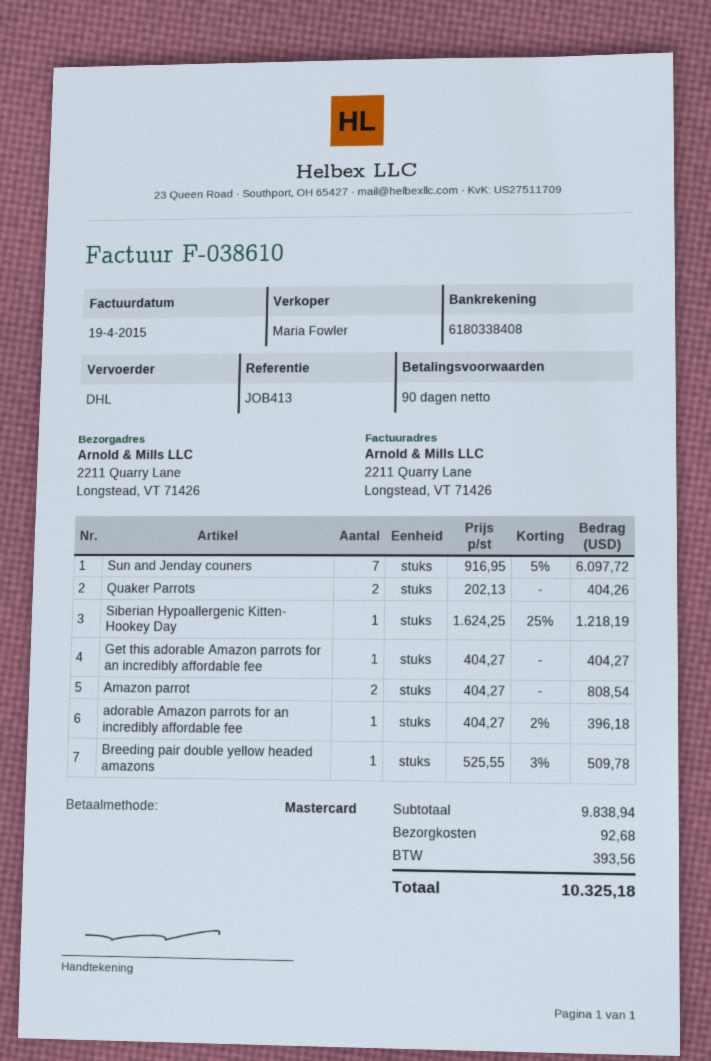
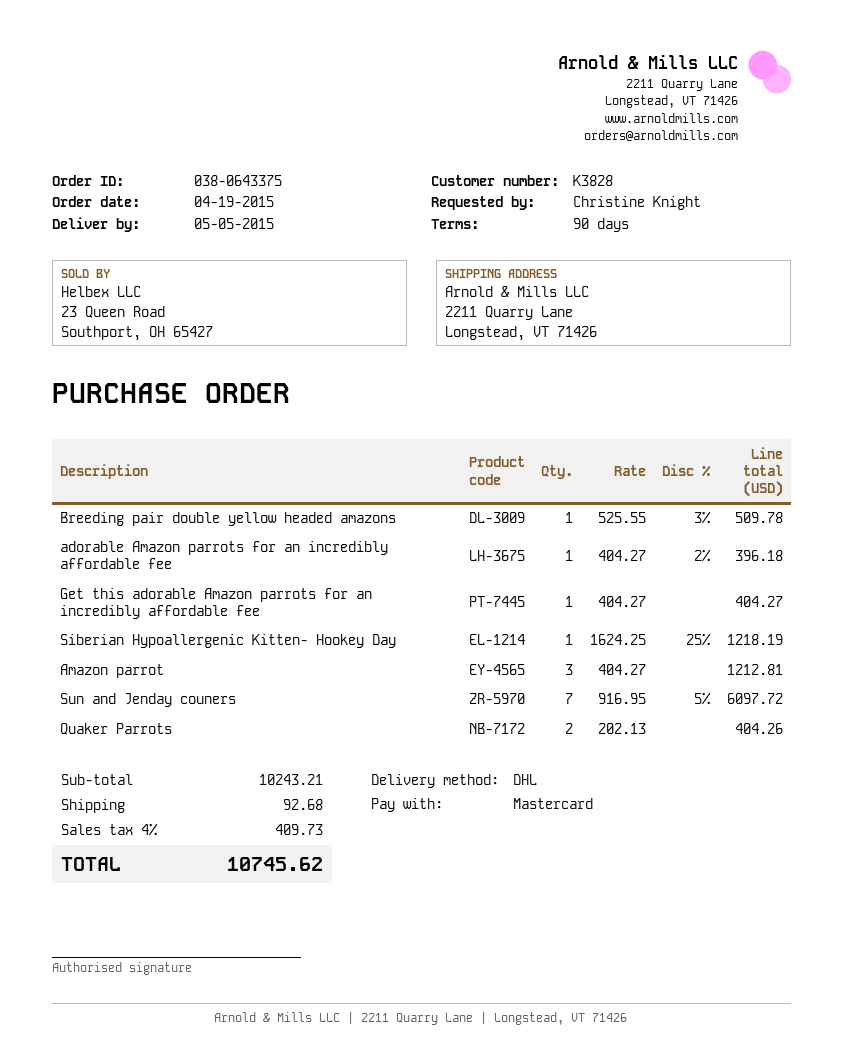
Amazon parrot: 2 x 404.27 = 808.54 -> 3 x 404.27 = 1212.81
subtotal: 9838.94 -> 10243.21
tax: 393.56 -> 409.73
total: 10325.18 -> 10745.62

